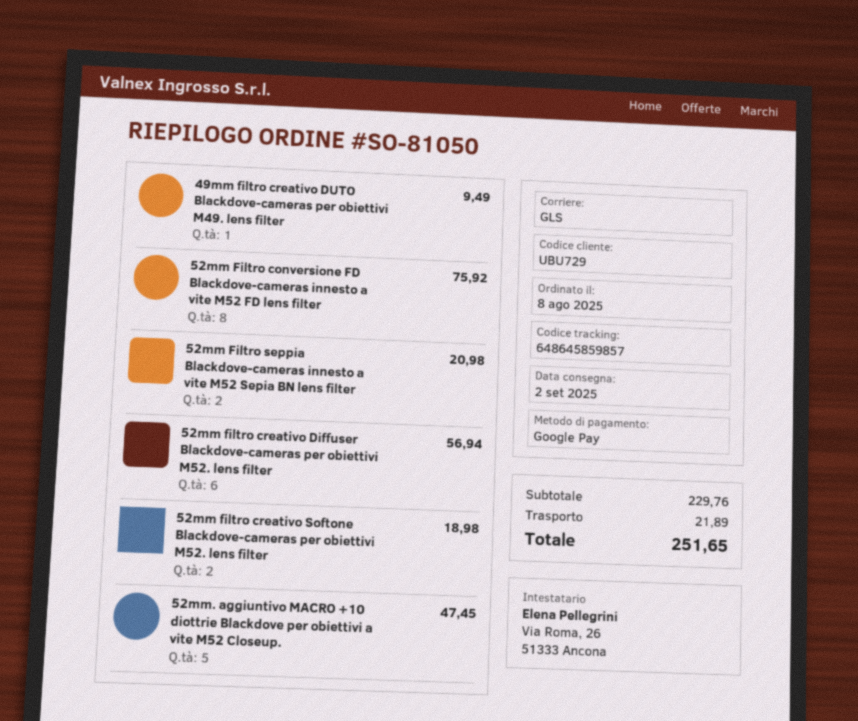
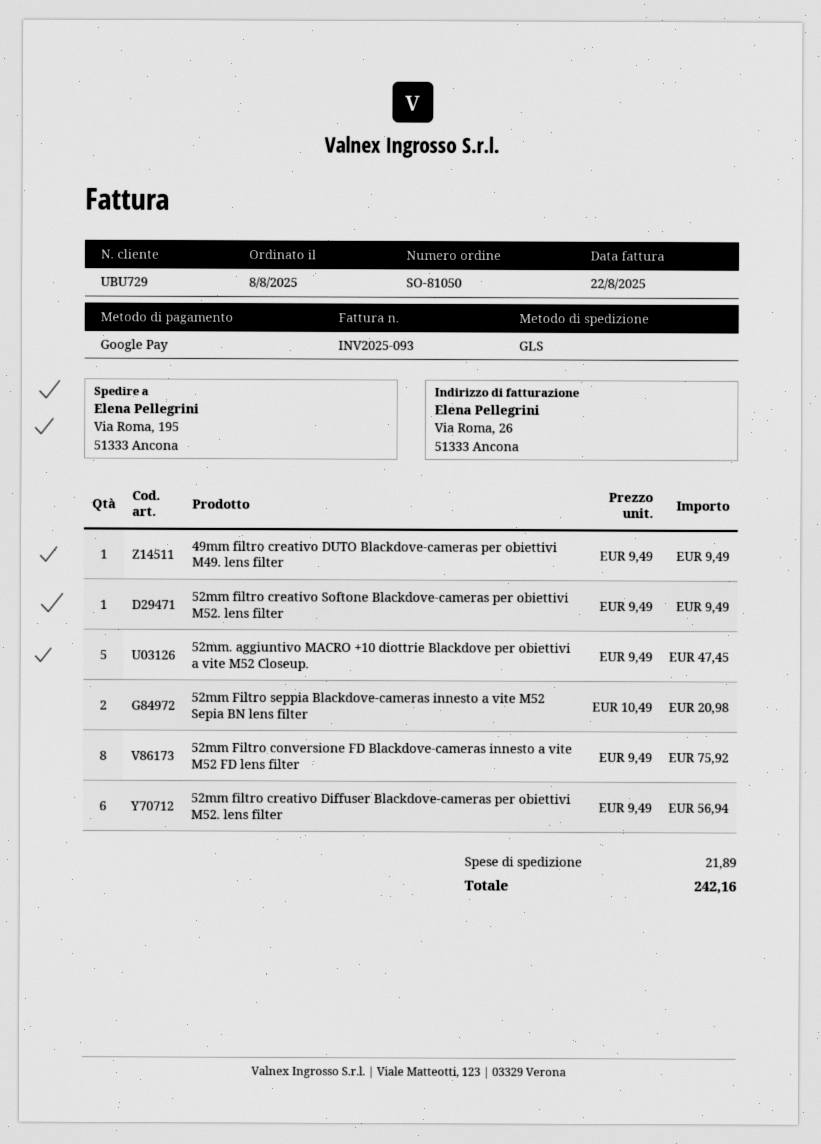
52mm filtro creativo Softone Blackdove-cameras per obiettivi M52. lens filter: 2 for 18.98 -> 1 for 9.49
total: 251.65 -> 242.16

